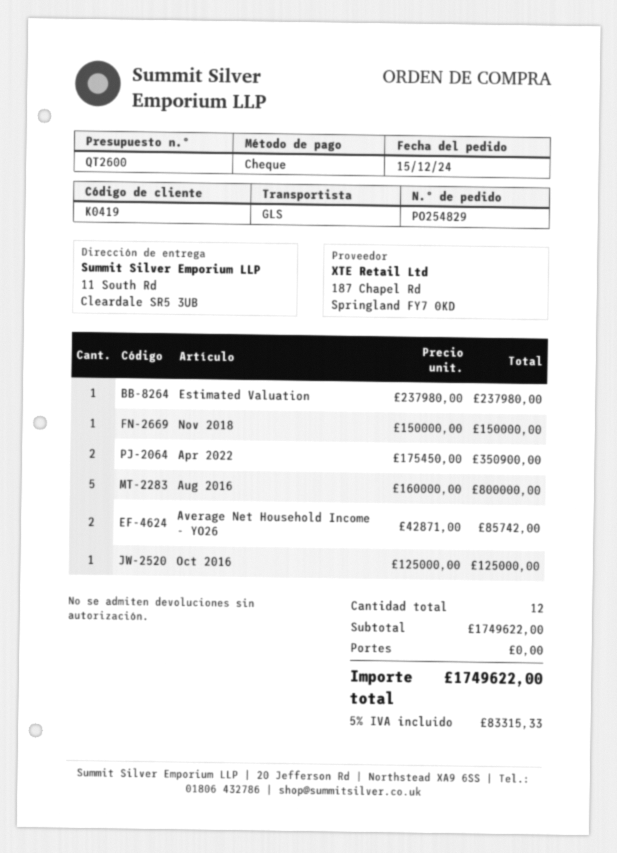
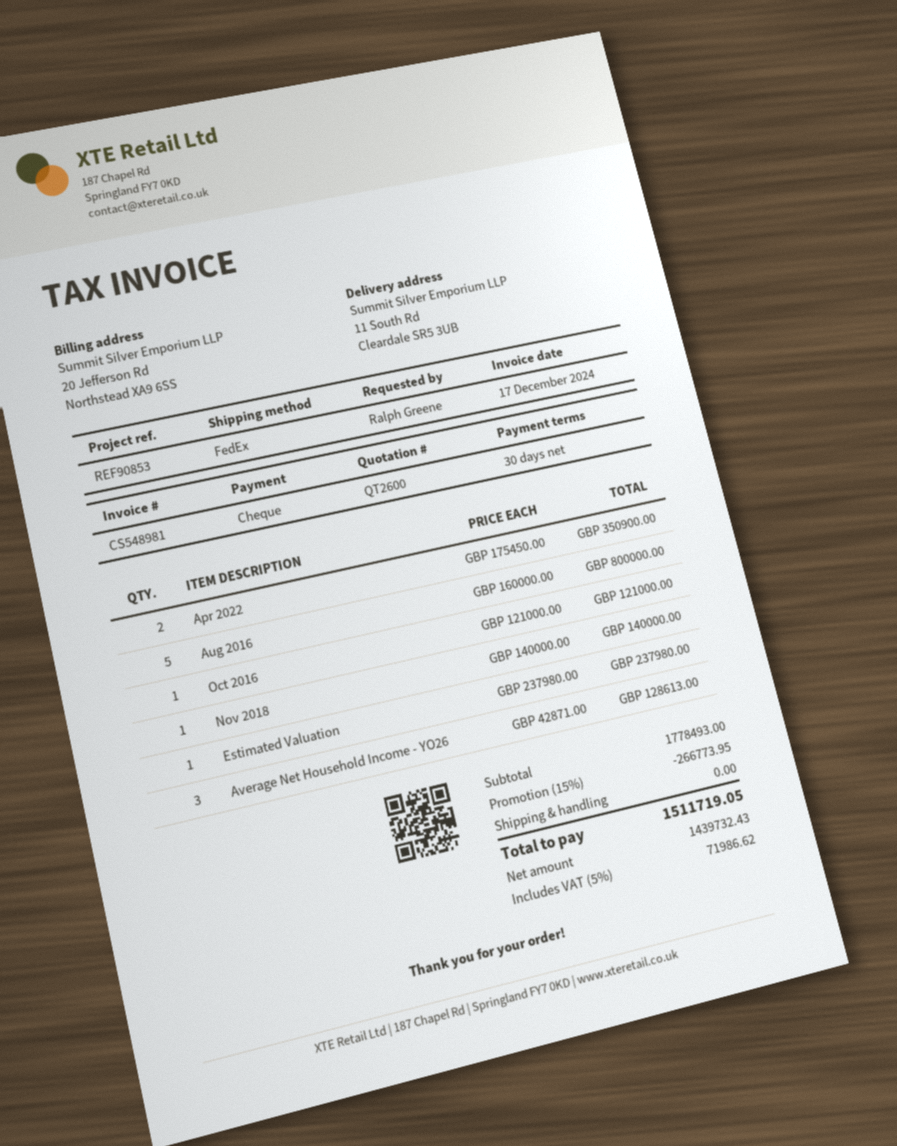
shipping method: GLS -> FedEx
Nov 2018: 1 x 150000.00 = 150000.00 -> 1 x 140000.00 = 140000.00
Average Net Household Income - YO26: 2 x 42871.00 = 85742.00 -> 3 x 42871.00 = 128613.00
Oct 2016: 1 x 125000.00 = 125000.00 -> 1 x 121000.00 = 121000.00
subtotal: 1749622.00 -> 1778493.00
discount: none -> 15% = 266773.95
tax: 5% = 83315.33 -> 5% = 71986.62
total: 1749622.00 -> 1511719.05

